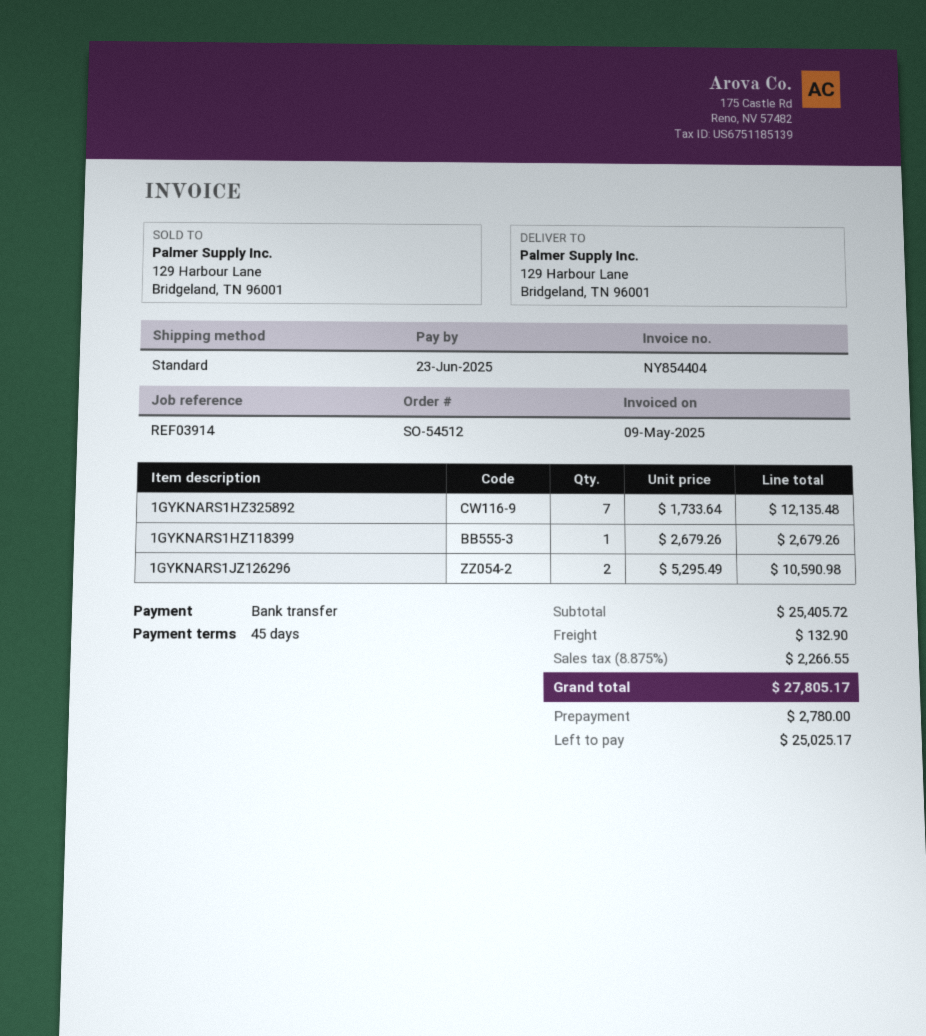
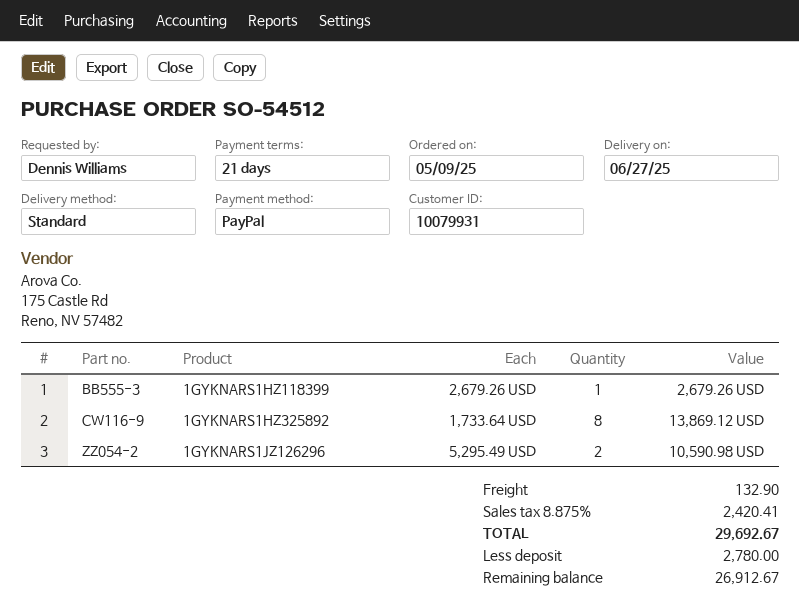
payment terms: 45 days -> 21 days
payment method: bank transfer -> PayPal
1GYKNARS1HZ325892: 7 x 1733.64 = 12135.48 -> 8 x 1733.64 = 13869.12
tax: 8.875% = 2266.55 -> 8.875% = 2420.41
total: 27805.17 -> 29692.67
balance: 25025.17 -> 26912.67

